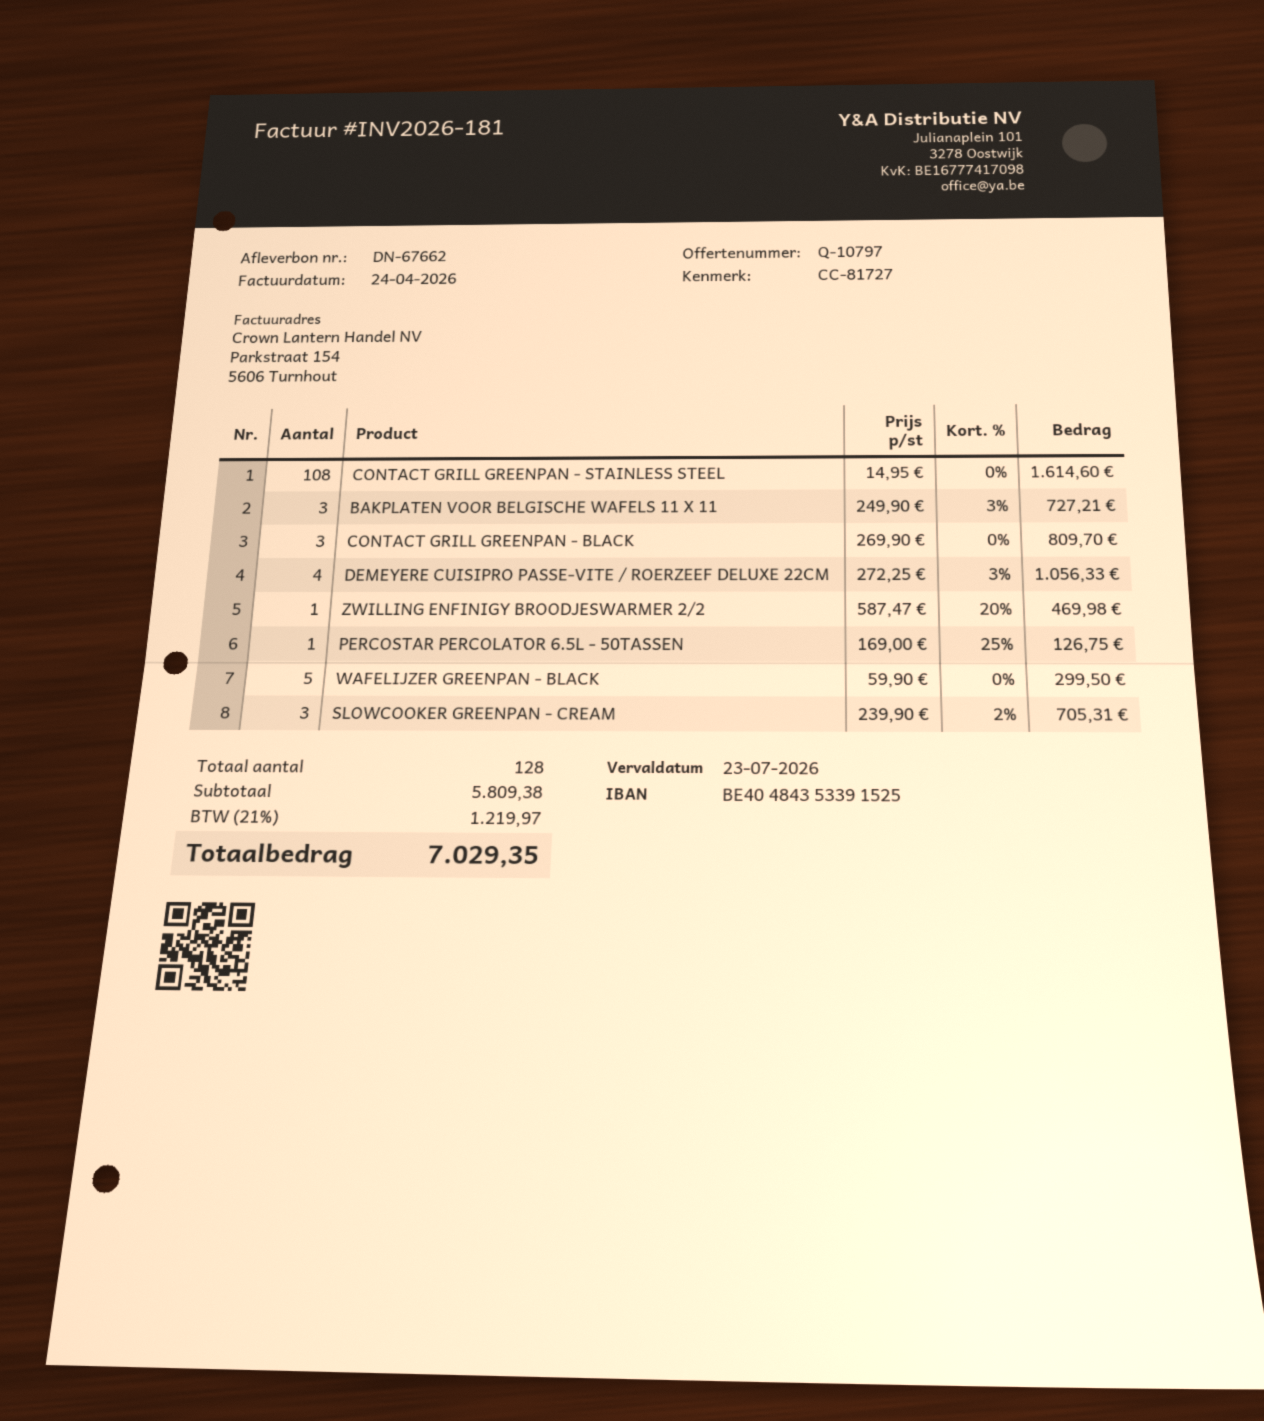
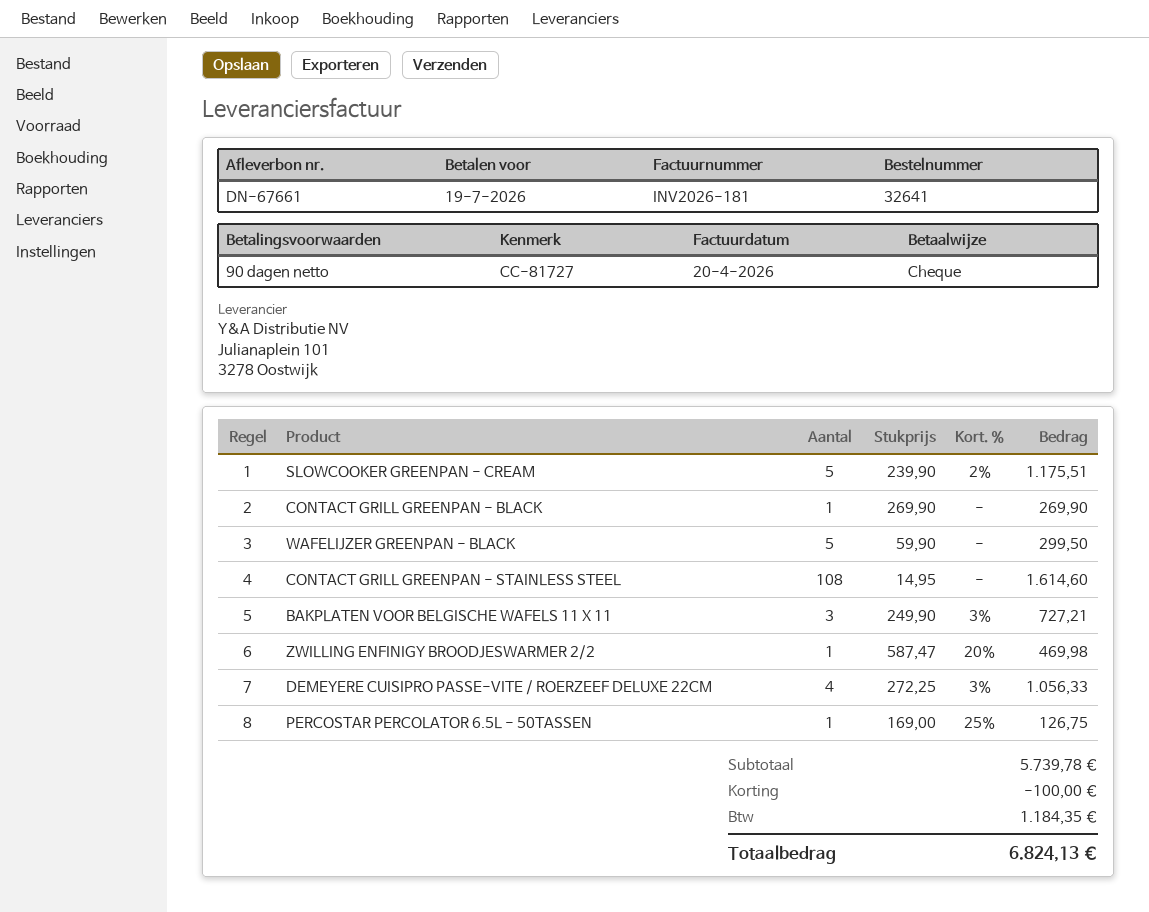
delivery note number: DN-67662 -> DN-67661
invoice date: 2026-04-24 -> 2026-04-20
due date: 2026-07-23 -> 2026-07-19
CONTACT GRILL GREENPAN - BLACK: 3 x 269.90 = 809.70 -> 1 x 269.90 = 269.90
SLOWCOOKER GREENPAN - CREAM: 3 x 239.90 - 2% = 705.31 -> 5 x 239.90 - 2% = 1175.51
subtotal: 5809.38 -> 5739.78
discount: none -> 100.00
tax: 1219.97 -> 1184.35
total: 7029.35 -> 6824.13

